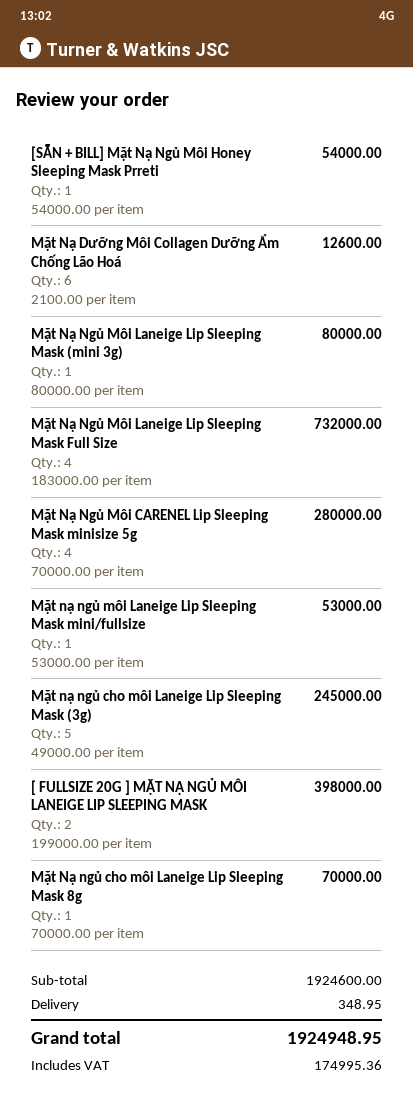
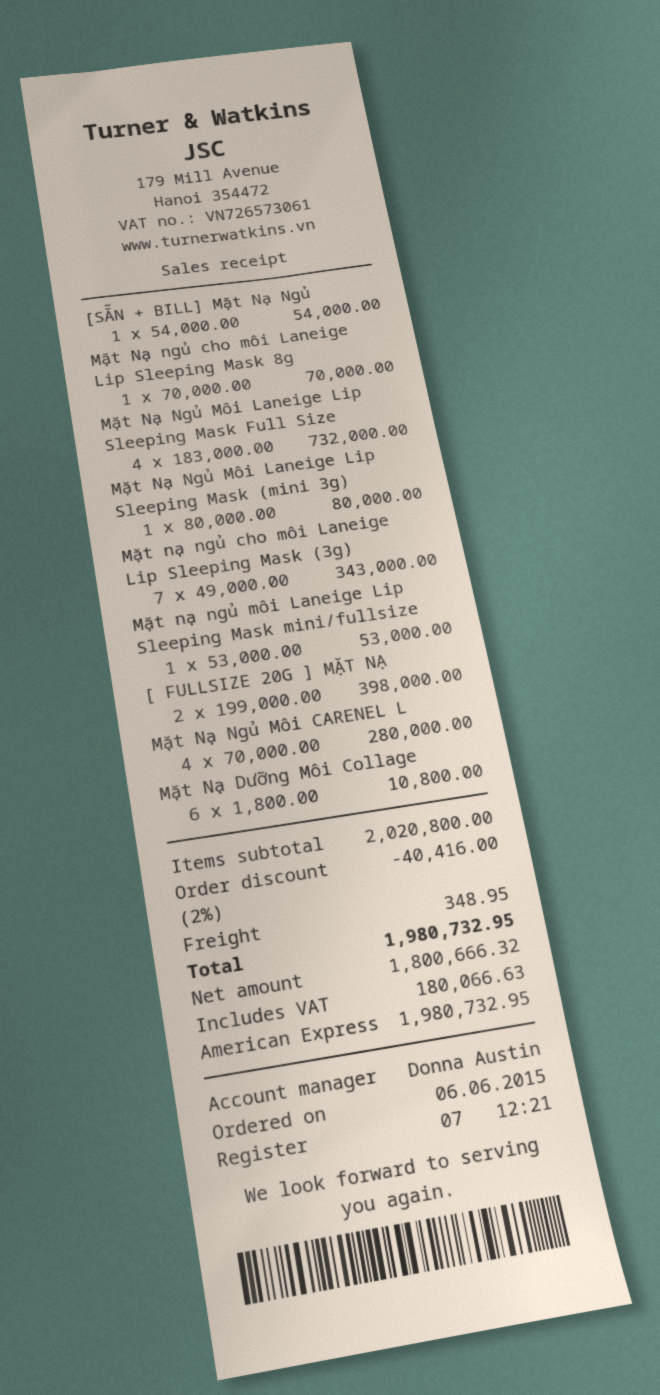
Mặt Nạ Dưỡng Môi Collagen Dưỡng Ẩm Chống Lão Hoá: 6 x 2100.00 = 12600.00 -> 6 x 1800.00 = 10800.00
Mặt nạ ngủ cho môi Laneige Lip Sleeping Mask (3g): 5 x 49000.00 = 245000.00 -> 7 x 49000.00 = 343000.00
subtotal: 1924600.00 -> 2020800.00
discount: none -> 2% = 40416.00
tax: 174995.36 -> 180066.63
total: 1924948.95 -> 1980732.95

